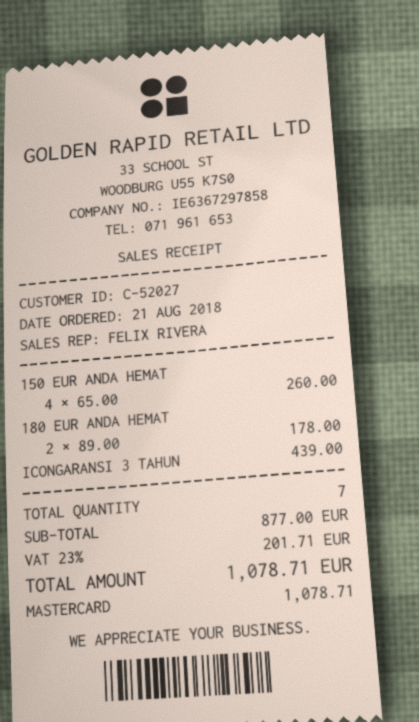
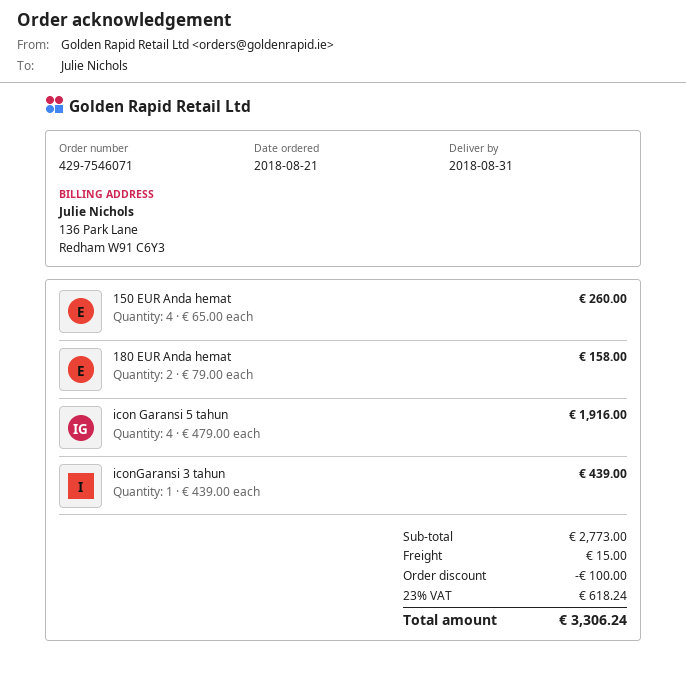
180 EUR ANDA HEMAT: 2 x 89.00 = 178.00 -> 2 x 79.00 = 158.00
icon Garansi 5 tahun: none -> 4 x 479.00 = 1916.00
subtotal: 877.00 -> 2773.00
discount: none -> 100.00
shipping: none -> 15.00
tax: 23% = 201.71 -> 23% = 618.24
total: 1078.71 -> 3306.24

